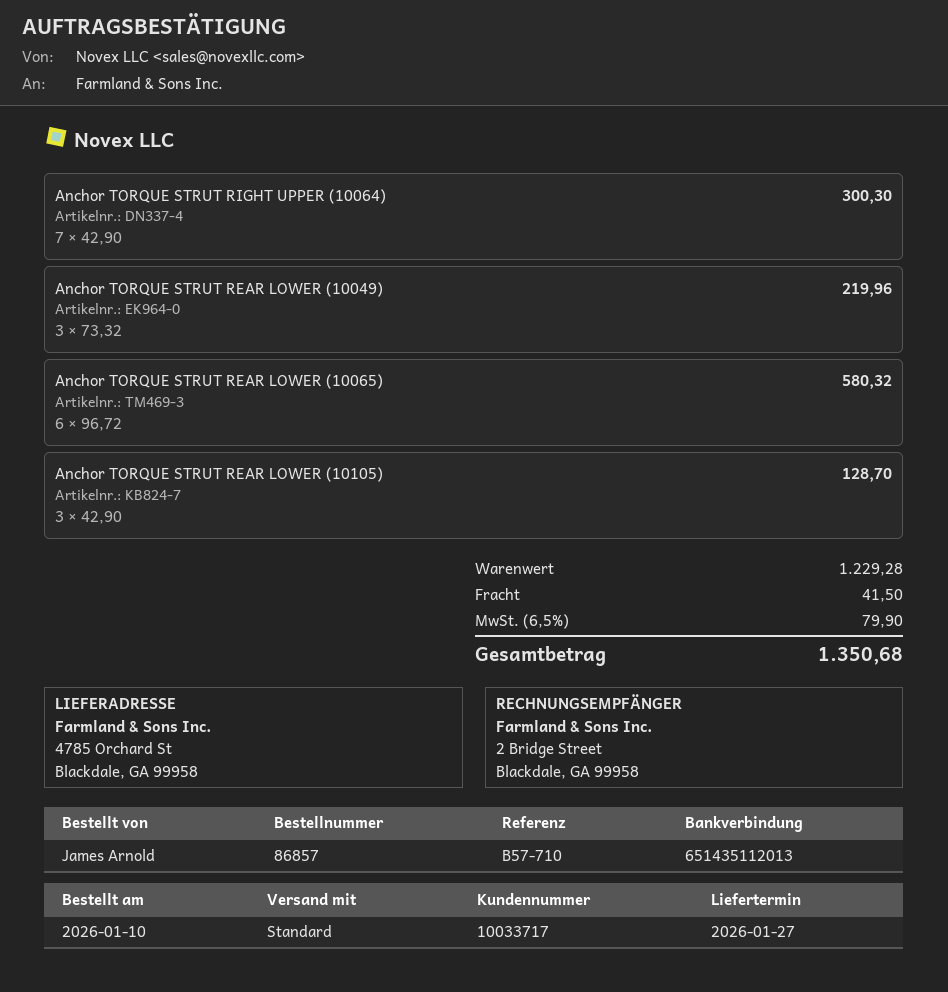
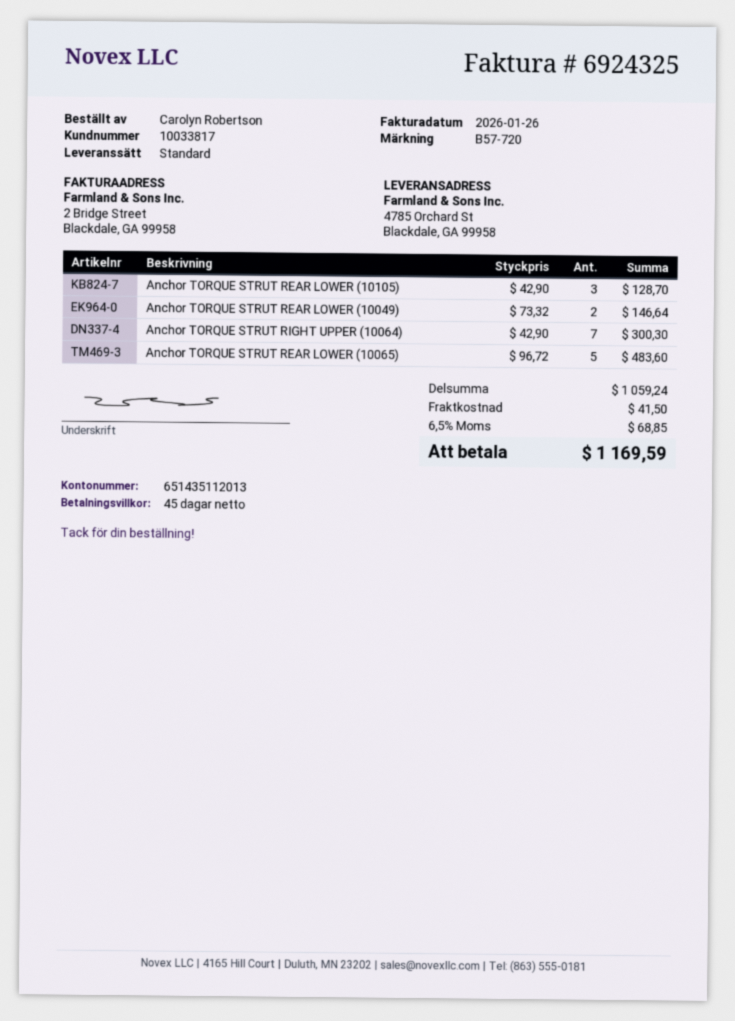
customer number: 10033717 -> 10033817
reference: B57-710 -> B57-720
ordered by: James Arnold -> Carolyn Robertson
Anchor TORQUE STRUT REAR LOWER (10049): 3 x 73.32 = 219.96 -> 2 x 73.32 = 146.64
Anchor TORQUE STRUT REAR LOWER (10065): 6 x 96.72 = 580.32 -> 5 x 96.72 = 483.60
subtotal: 1229.28 -> 1059.24
tax: 6.5% = 79.90 -> 6.5% = 68.85
total: 1350.68 -> 1169.59

